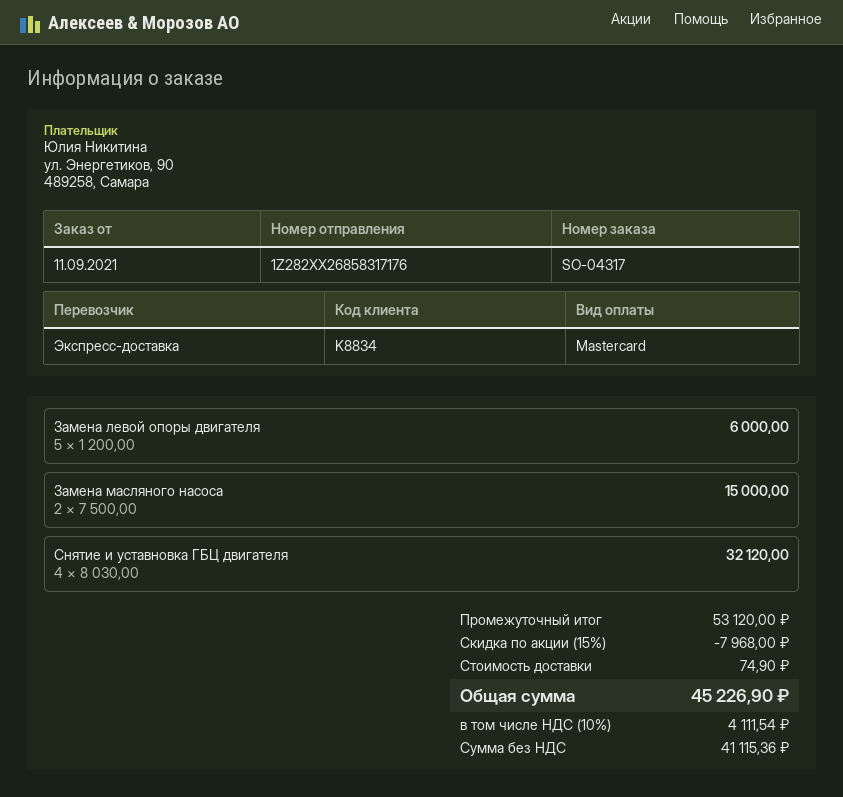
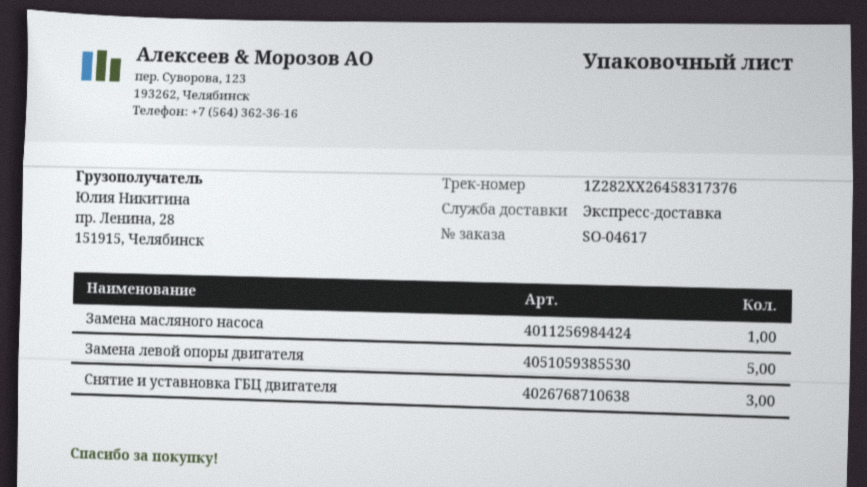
order number: SO-04317 -> SO-04617
tracking number: 1Z282XX26858317176 -> 1Z282XX26458317376
Замена масляного насоса: 2 -> 1
Снятие и уставновка ГБЦ двигателя: 4 -> 3

